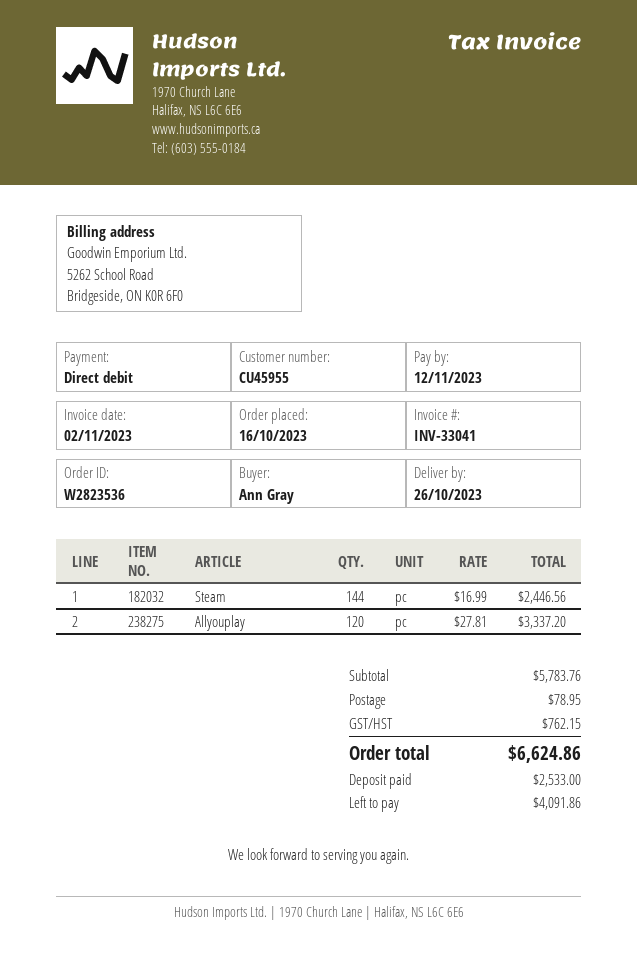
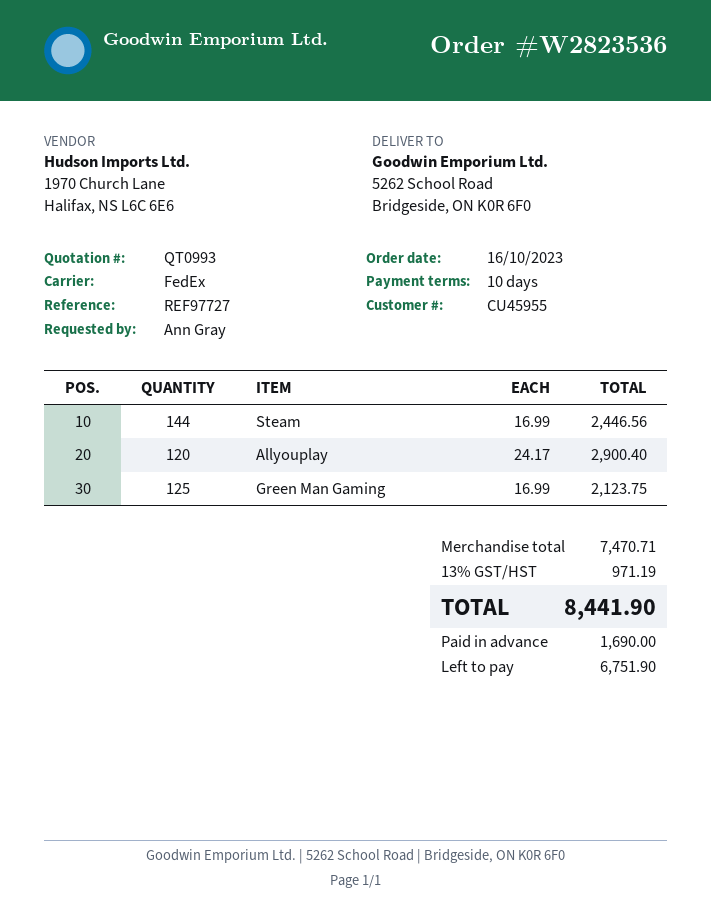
Allyouplay: 120 x 27.81 = 3337.20 -> 120 x 24.17 = 2900.40
Green Man Gaming: none -> 125 x 16.99 = 2123.75
subtotal: 5783.76 -> 7470.71
shipping: 78.95 -> none
tax: 762.15 -> 971.19
total: 6624.86 -> 8441.90
deposit: 2533.00 -> 1690.00
balance: 4091.86 -> 6751.90

